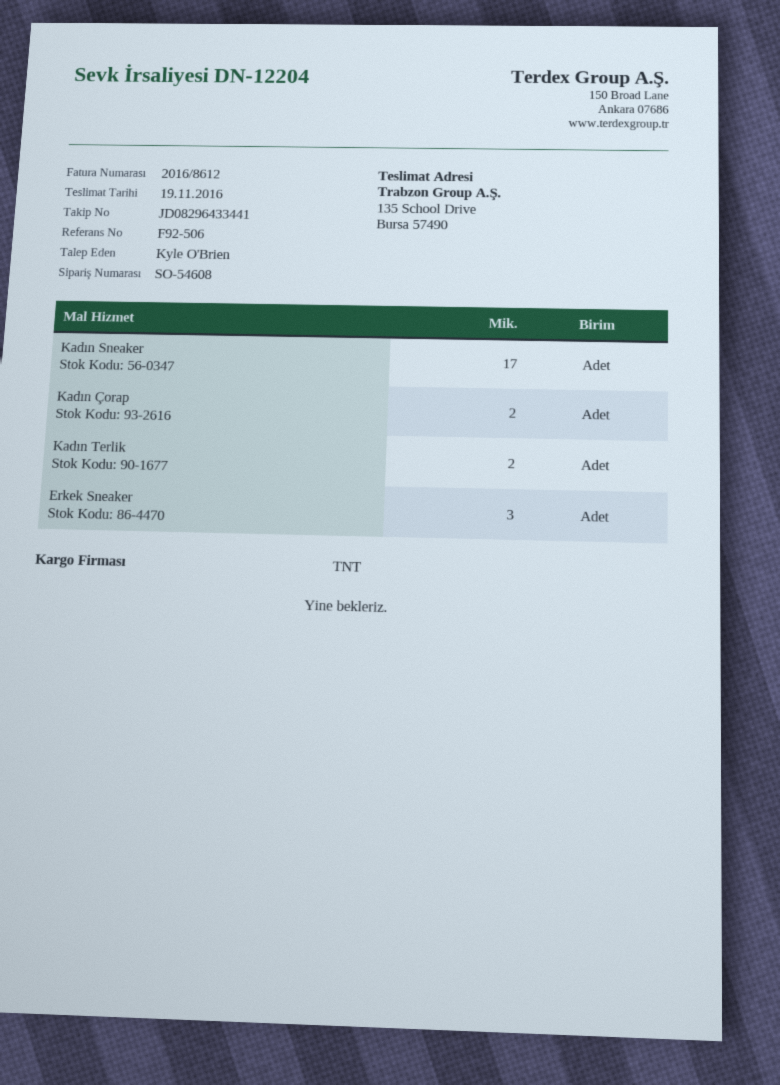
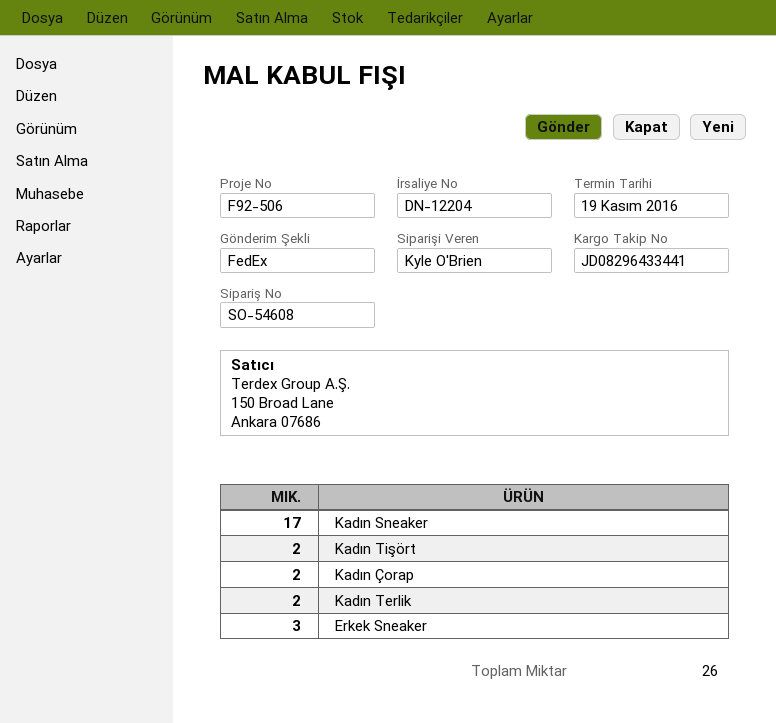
shipping method: TNT -> FedEx
Kadın Tişört: none -> 2

